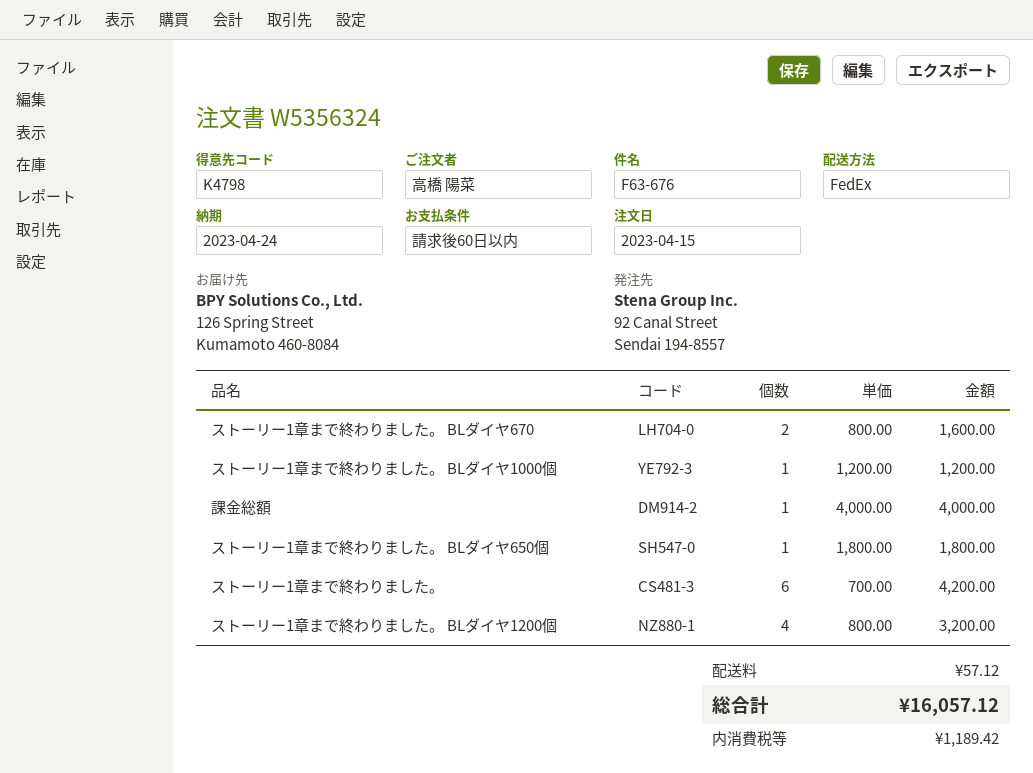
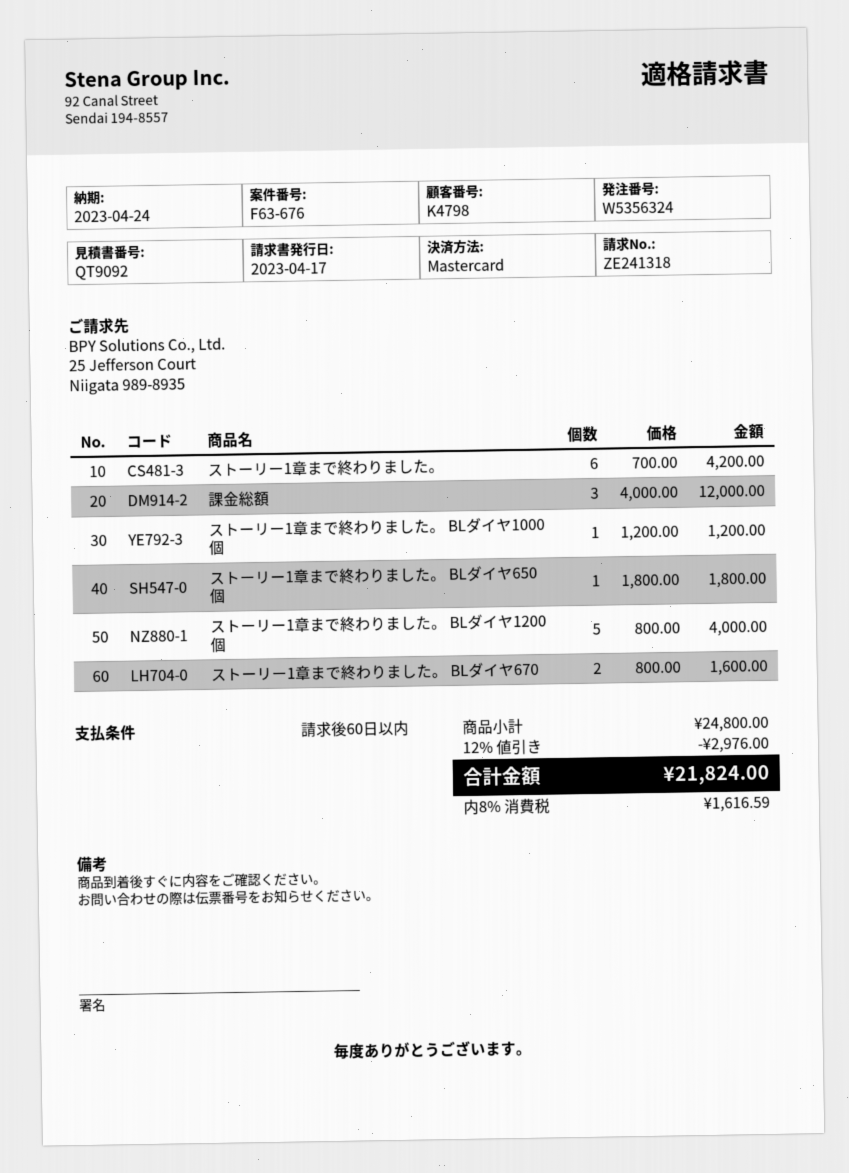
課金総額: 1 x 4000.00 = 4000.00 -> 3 x 4000.00 = 12000.00
ストーリー1章まで終わりました。 BLダイヤ1200個: 4 x 800.00 = 3200.00 -> 5 x 800.00 = 4000.00
discount: none -> 12% = 2976.00
shipping: 57.12 -> none
tax: 1189.42 -> 1616.59
total: 16057.12 -> 21824.00

